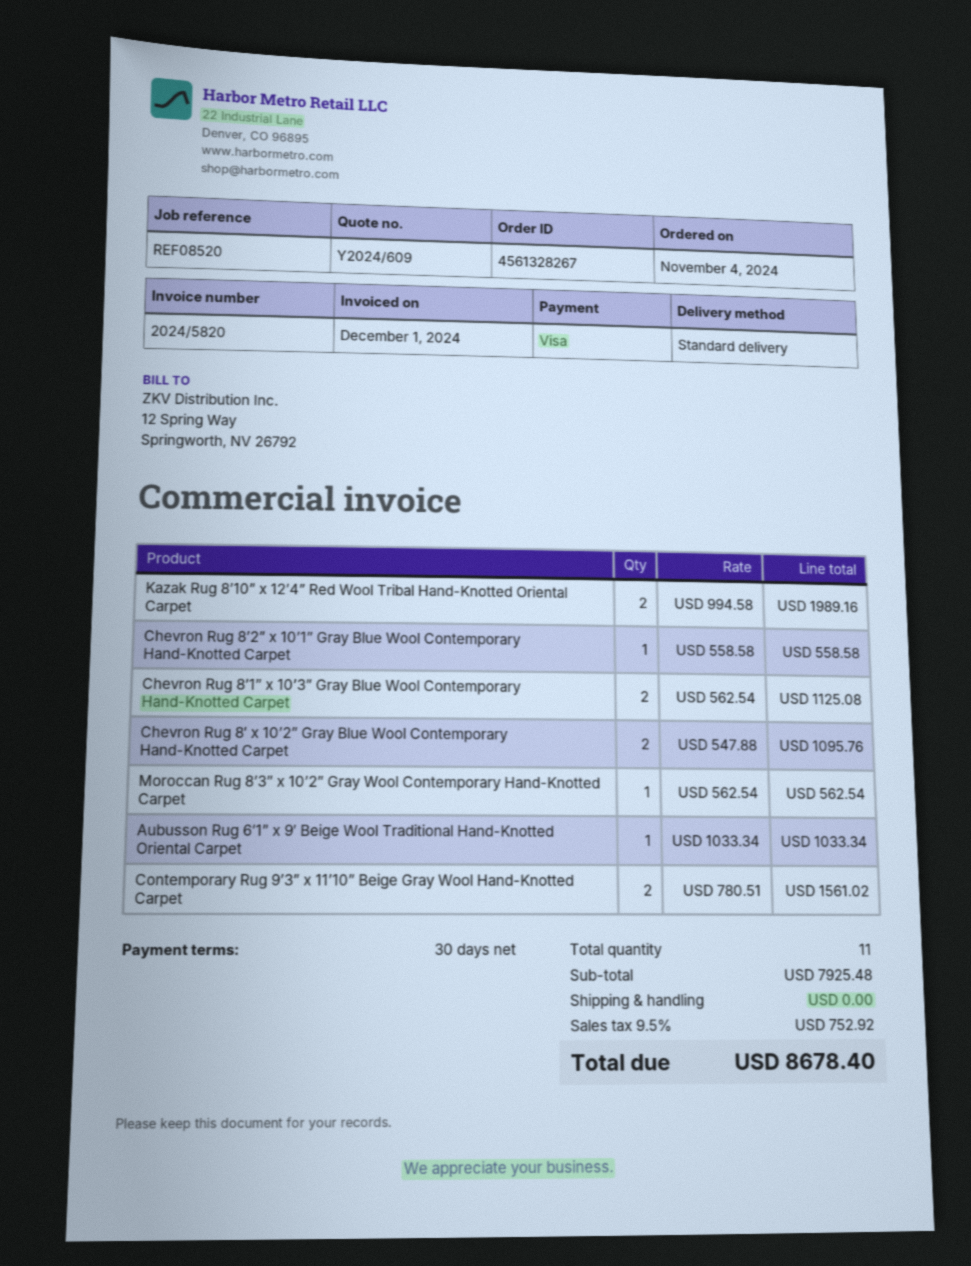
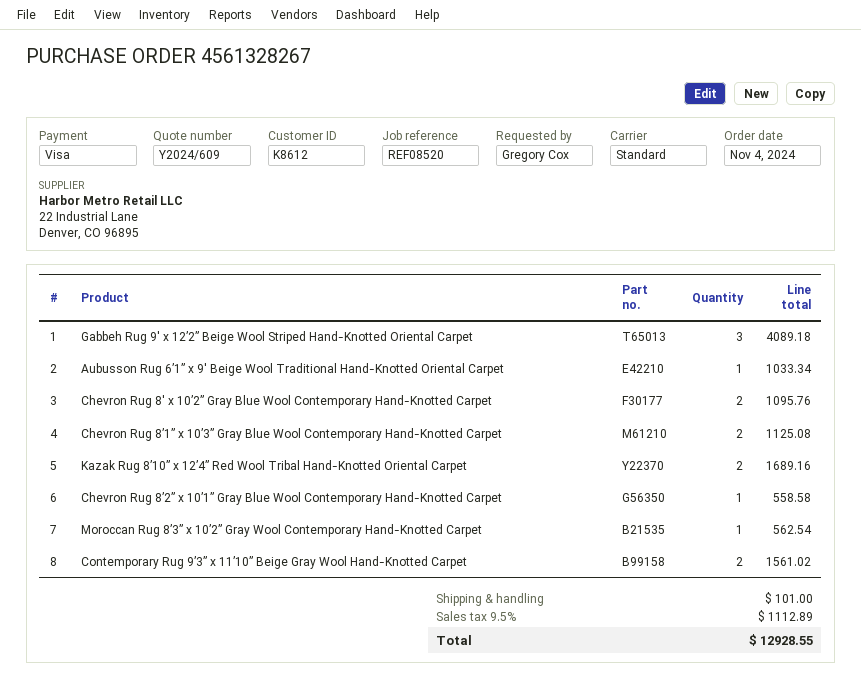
Kazak Rug 8’10” x 12’4” Red Wool Tribal Hand-Knotted Oriental Carpet: 2 for 1989.16 -> 2 for 1689.16
Gabbeh Rug 9′ x 12’2” Beige Wool Striped Hand-Knotted Oriental Carpet: none -> 3 for 4089.18
shipping: 0.00 -> 101.00
tax: 9.5% = 752.92 -> 9.5% = 1112.89
total: 8678.40 -> 12928.55

